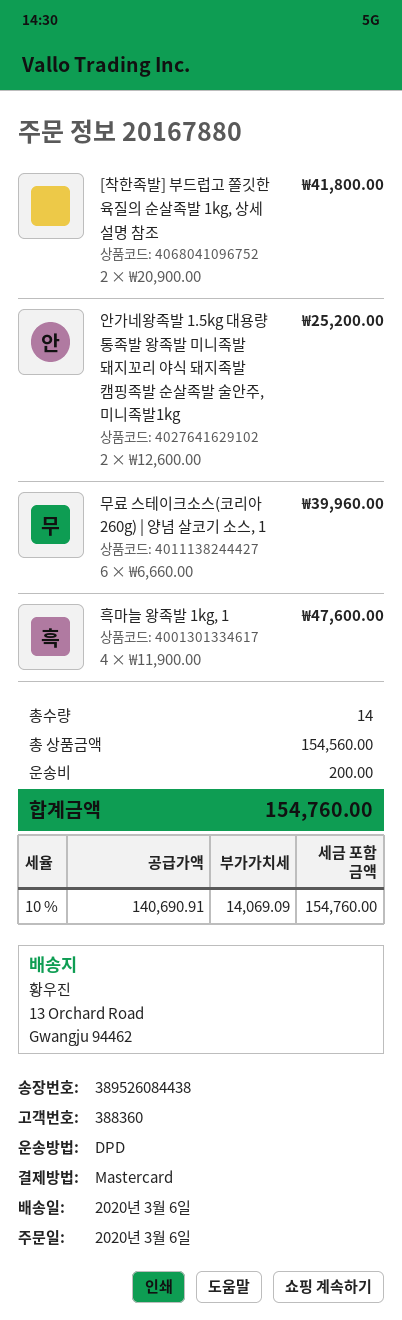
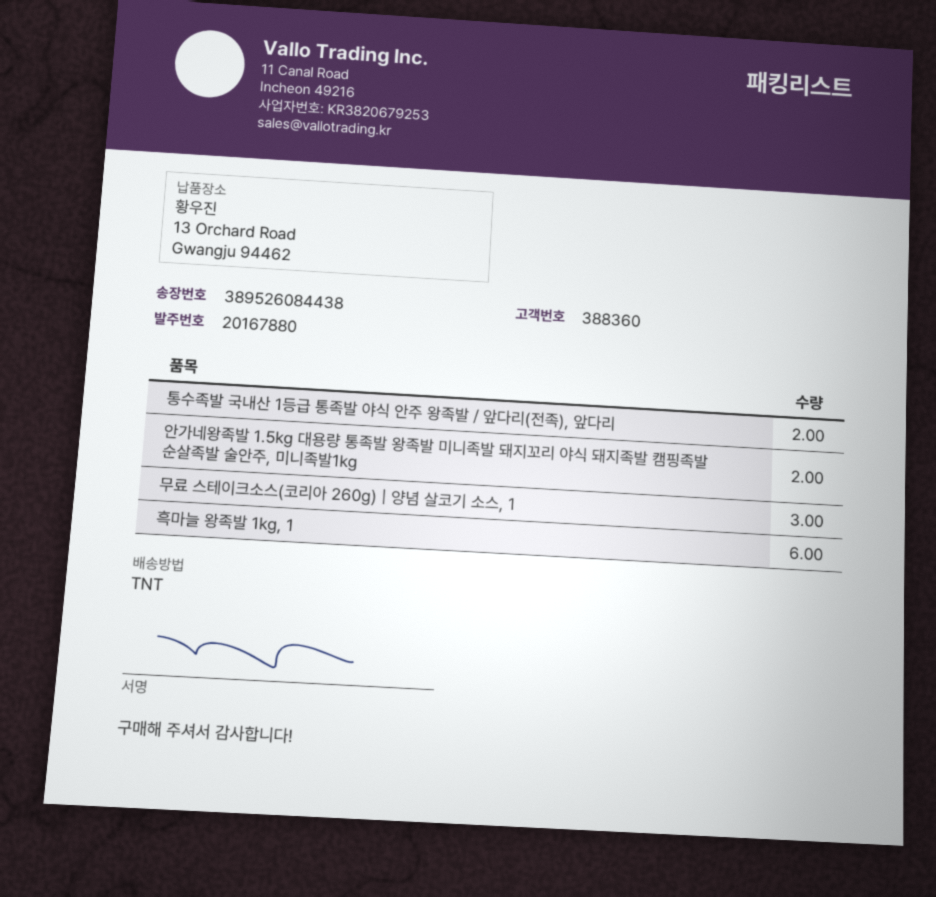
shipping method: DPD -> TNT
[착한족발] 부드럽고 쫄깃한 육질의 순살족발 1kg, 상세 설명 참조: 2 -> none
무료 스테이크소스(코리아 260g) | 양념 살코기 소스, 1: 6 -> 3
흑마늘 왕족발 1kg, 1: 4 -> 6
통수족발 국내산 1등급 통족발 야식 안주 왕족발 / 앞다리(전족), 앞다리: none -> 2

